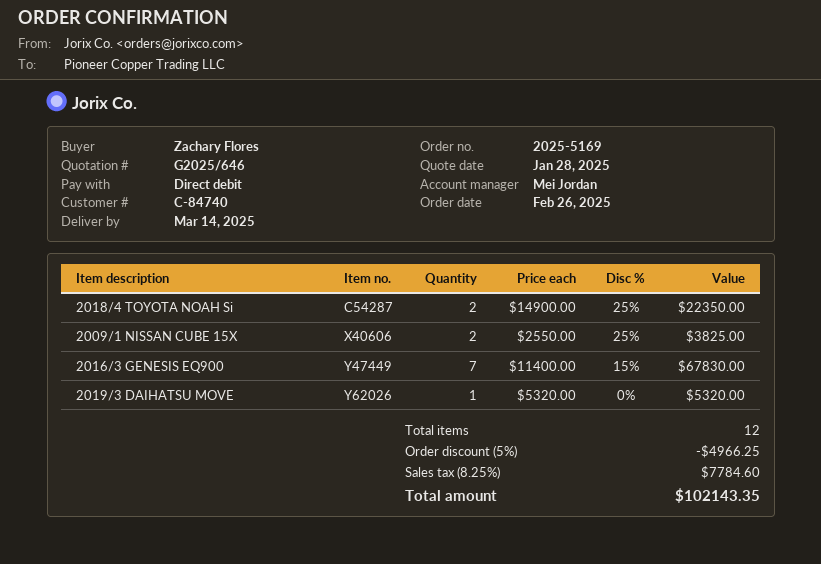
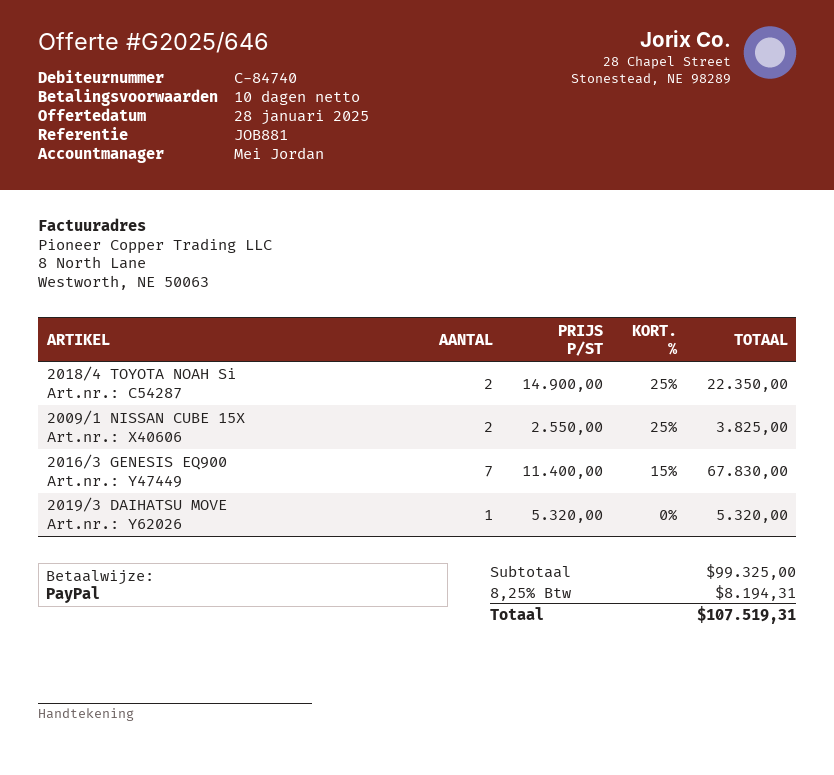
payment method: direct debit -> PayPal
discount: 5% = 4966.25 -> none
tax: 8.25% = 7784.60 -> 8.25% = 8194.31
total: 102143.35 -> 107519.31

